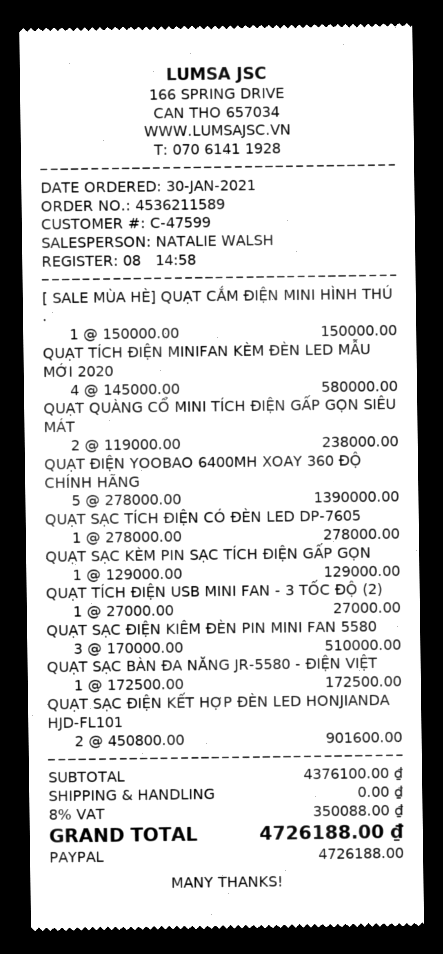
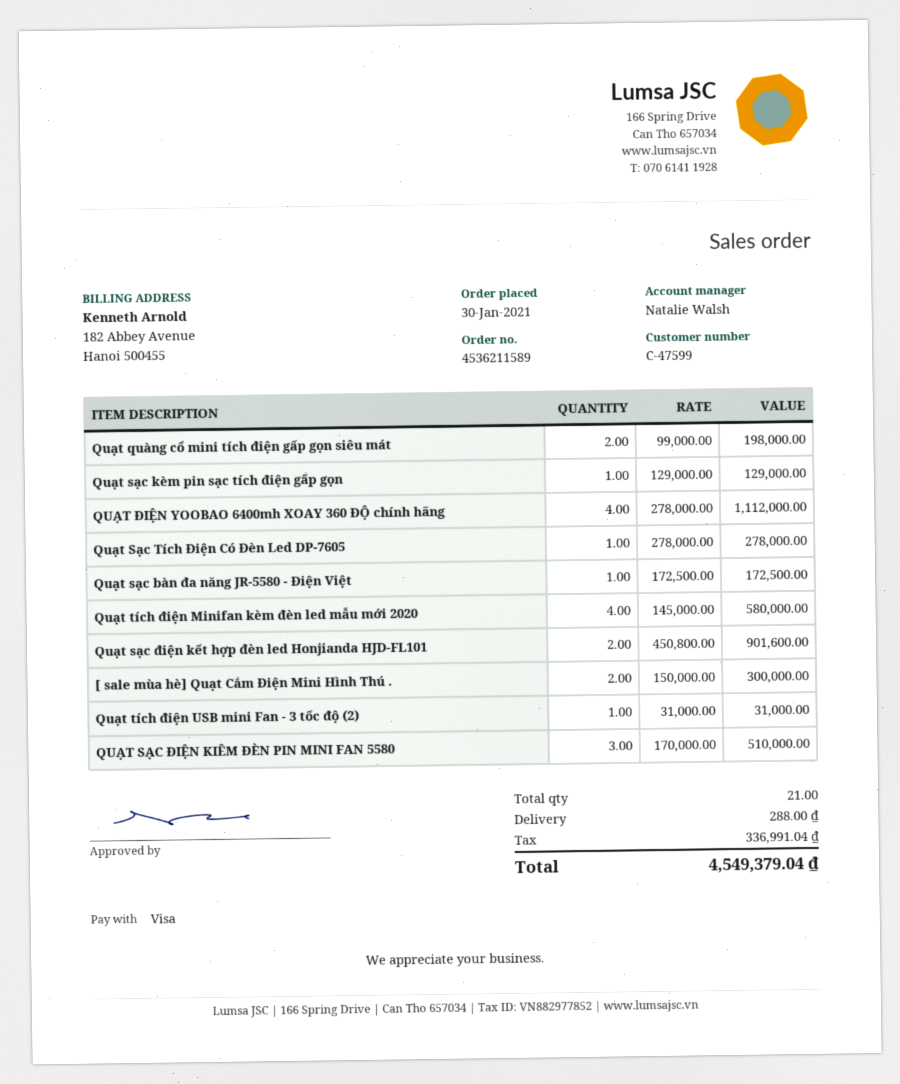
payment method: PayPal -> Visa
[ SALE MÙA HÈ] QUẠT CẮM ĐIỆN MINI HÌNH THÚ .: 1 x 150000.00 = 150000.00 -> 2 x 150000.00 = 300000.00
QUẠT QUÀNG CỔ MINI TÍCH ĐIỆN GẤP GỌN SIÊU MÁT: 2 x 119000.00 = 238000.00 -> 2 x 99000.00 = 198000.00
QUẠT ĐIỆN YOOBAO 6400MH XOAY 360 ĐỘ CHÍNH HÃNG: 5 x 278000.00 = 1390000.00 -> 4 x 278000.00 = 1112000.00
QUẠT TÍCH ĐIỆN USB MINI FAN - 3 TỐC ĐỘ (2): 1 x 27000.00 = 27000.00 -> 1 x 31000.00 = 31000.00
shipping: 0.00 -> 288.00
tax: 350088.00 -> 336991.04
total: 4726188.00 -> 4549379.04

